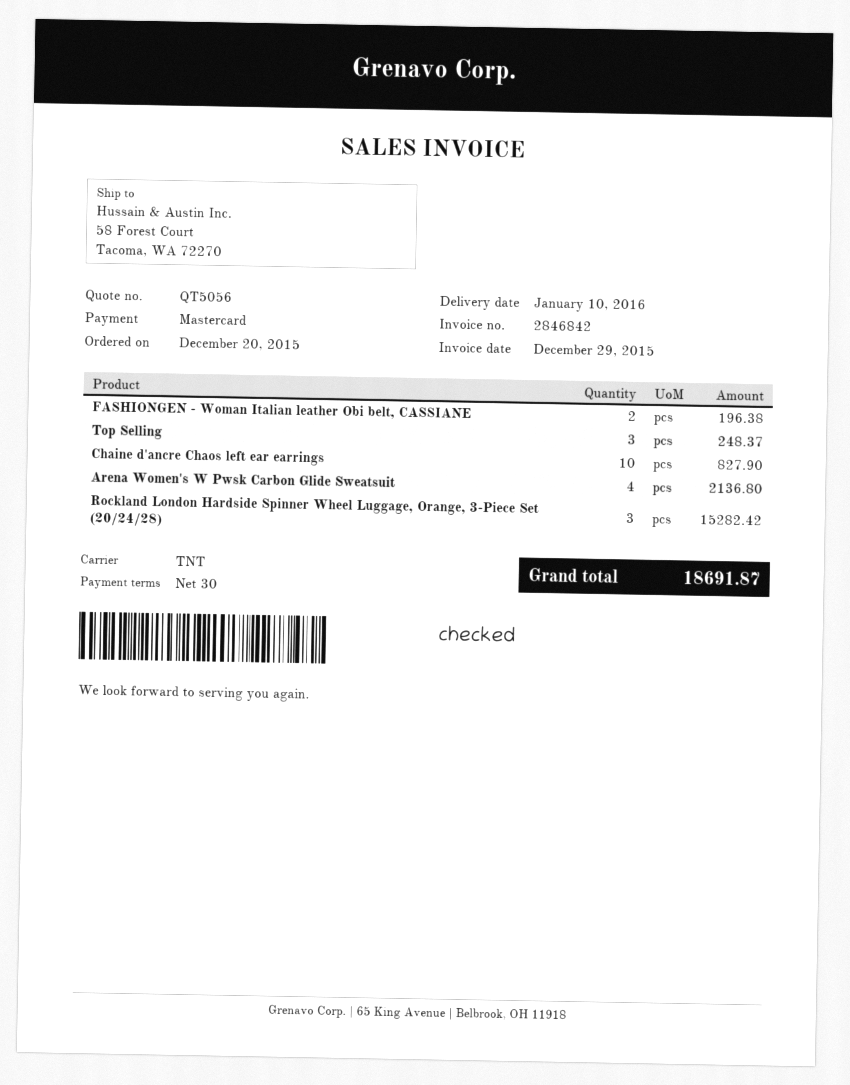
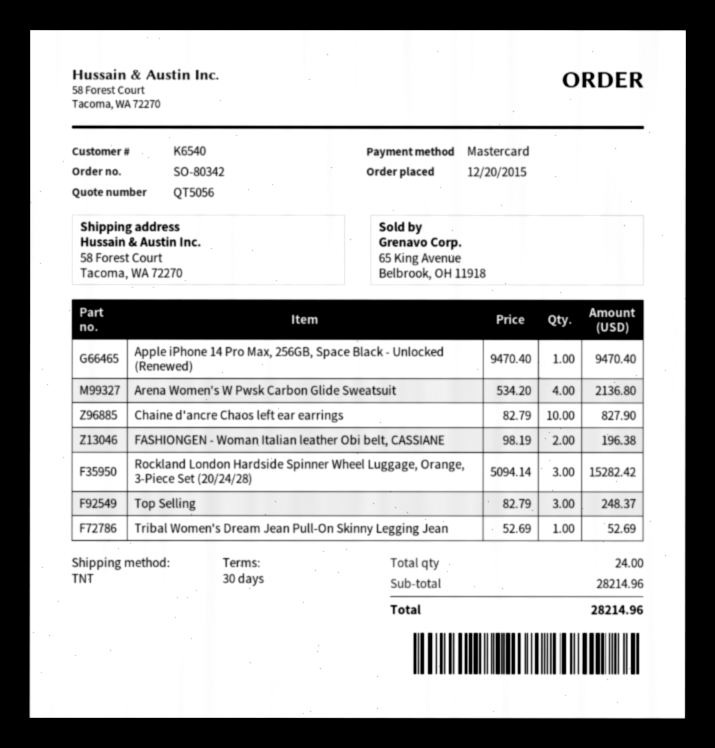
Apple iPhone 14 Pro Max, 256GB, Space Black - Unlocked (Renewed): none -> 1 for 9470.40
Tribal Women's Dream Jean Pull-On Skinny Legging Jean: none -> 1 for 52.69
total: 18691.87 -> 28214.96

